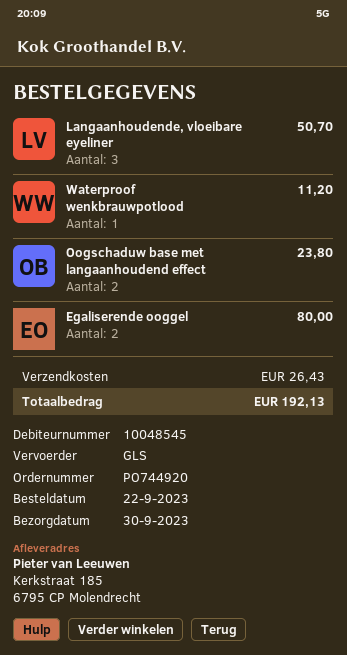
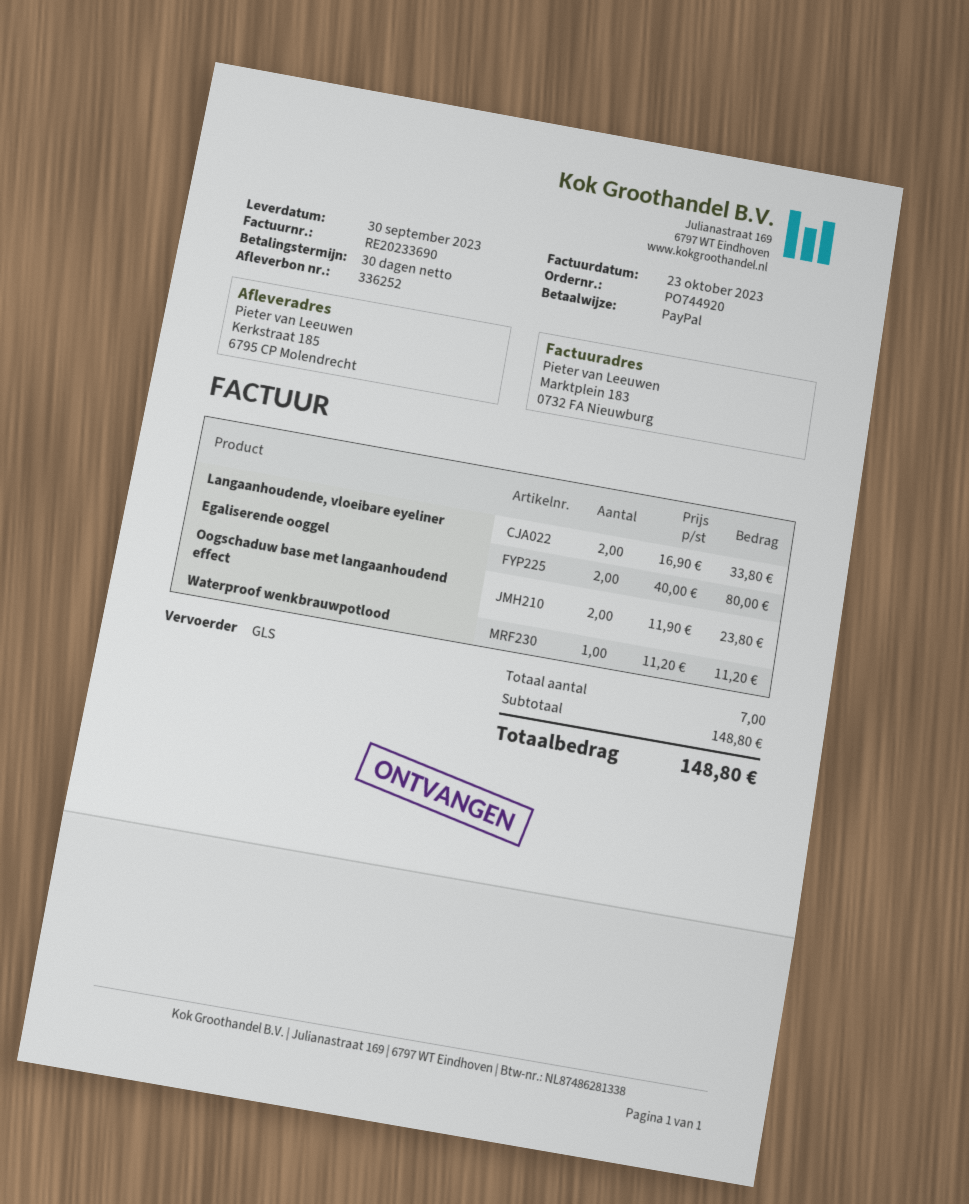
Langaanhoudende, vloeibare eyeliner: 3 for 50.70 -> 2 for 33.80
shipping: 26.43 -> none
total: 192.13 -> 148.80

